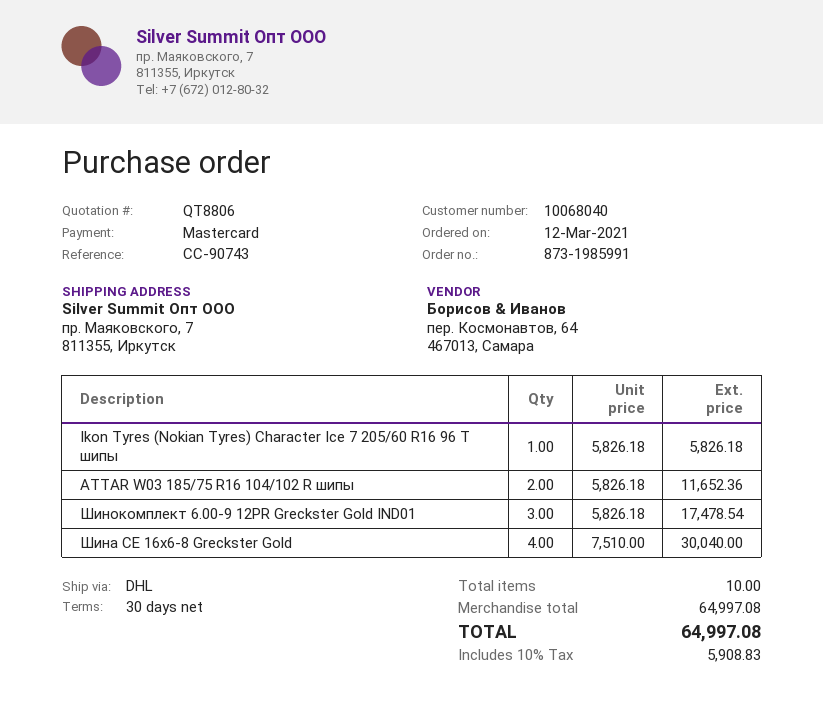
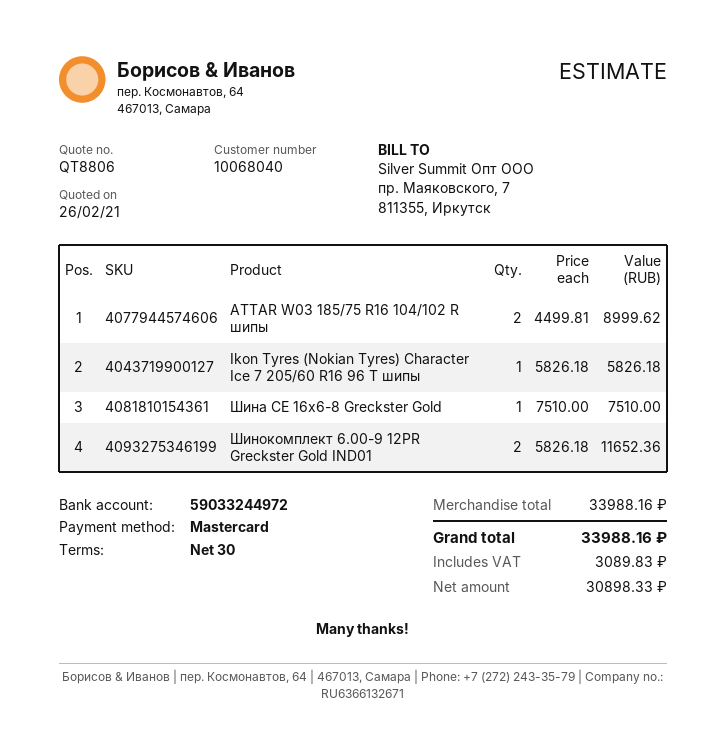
ATTAR W03 185/75 R16 104/102 R шипы: 2 x 5826.18 = 11652.36 -> 2 x 4499.81 = 8999.62
Шинокомплект 6.00-9 12PR Greckster Gold IND01: 3 x 5826.18 = 17478.54 -> 2 x 5826.18 = 11652.36
Шина СЕ 16х6-8 Greckster Gold: 4 x 7510.00 = 30040.00 -> 1 x 7510.00 = 7510.00
subtotal: 64997.08 -> 33988.16
tax: 5908.83 -> 3089.83
total: 64997.08 -> 33988.16

